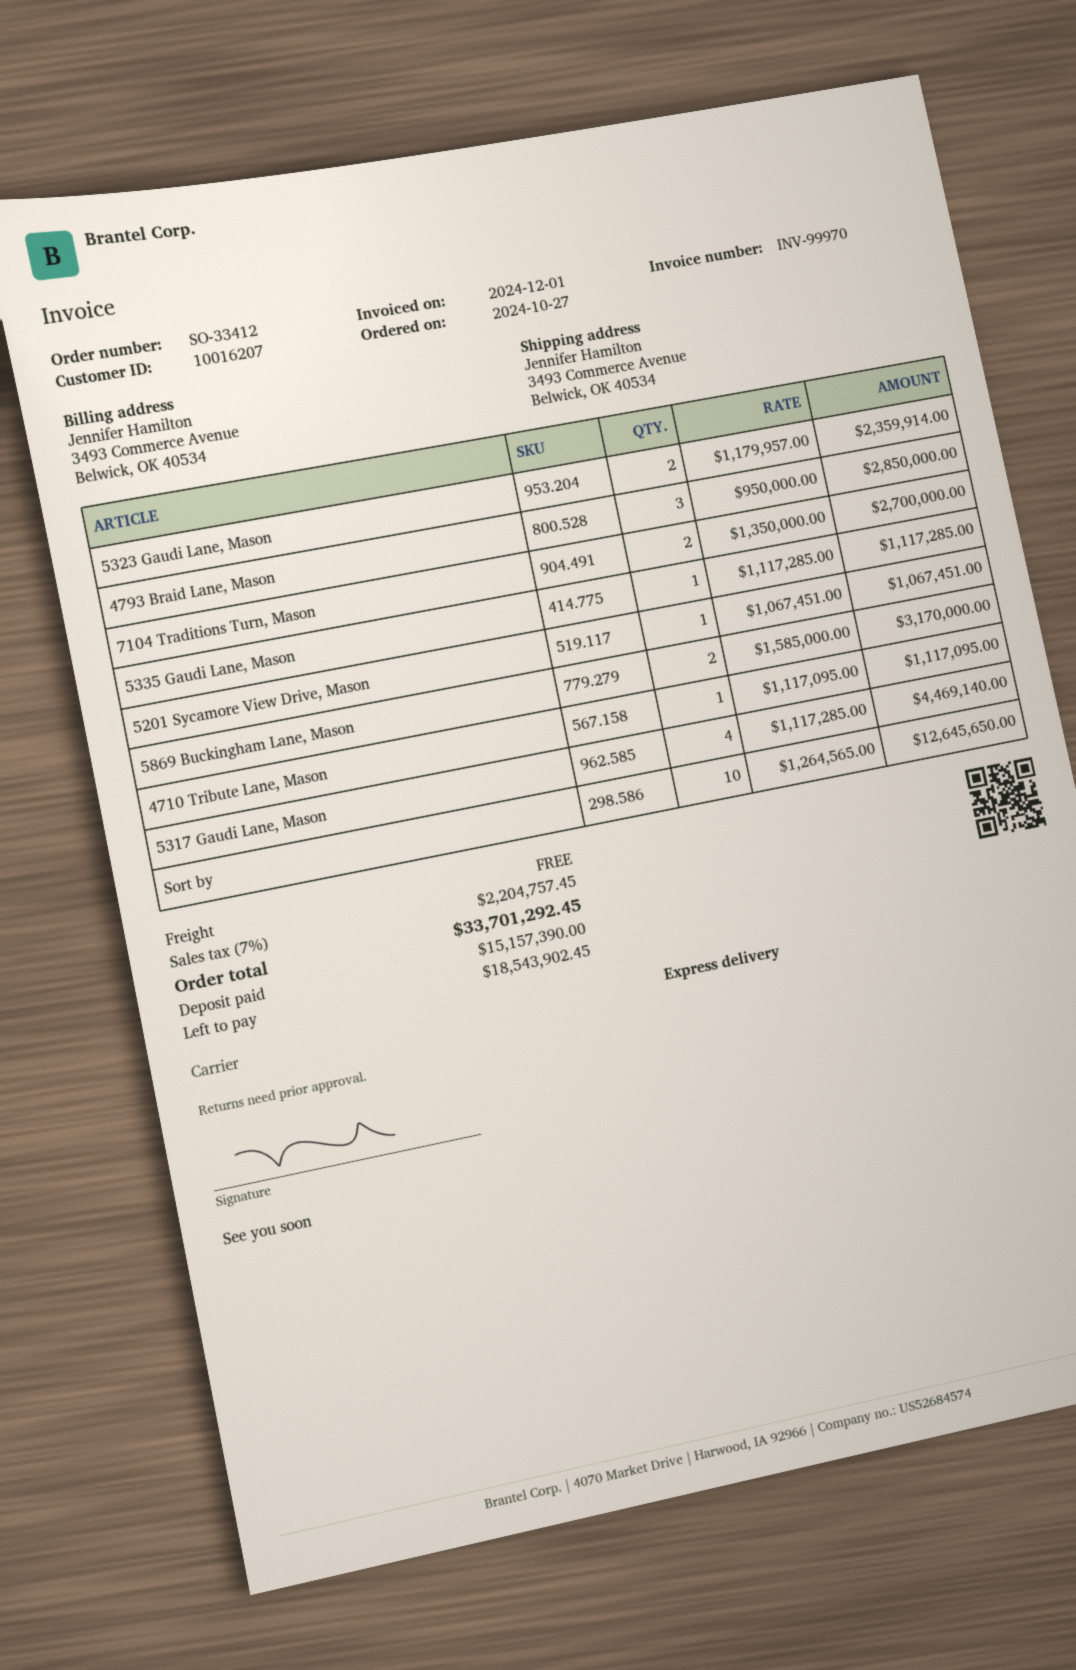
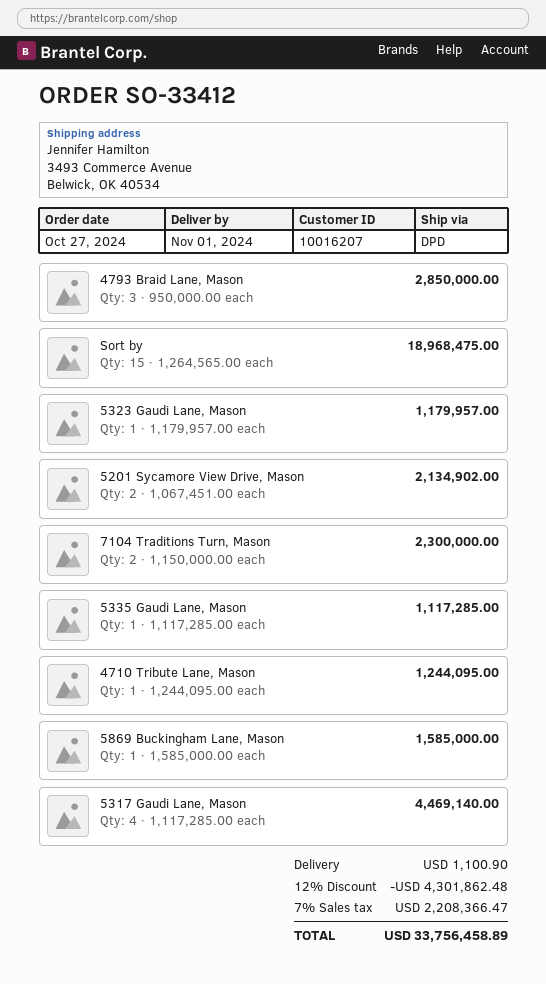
shipping method: express -> DPD
5323 Gaudi Lane, Mason: 2 x 1179957.00 = 2359914.00 -> 1 x 1179957.00 = 1179957.00
7104 Traditions Turn, Mason: 2 x 1350000.00 = 2700000.00 -> 2 x 1150000.00 = 2300000.00
5201 Sycamore View Drive, Mason: 1 x 1067451.00 = 1067451.00 -> 2 x 1067451.00 = 2134902.00
5869 Buckingham Lane, Mason: 2 x 1585000.00 = 3170000.00 -> 1 x 1585000.00 = 1585000.00
4710 Tribute Lane, Mason: 1 x 1117095.00 = 1117095.00 -> 1 x 1244095.00 = 1244095.00
Sort by: 10 x 1264565.00 = 12645650.00 -> 15 x 1264565.00 = 18968475.00
discount: none -> 12% = 4301862.48
shipping: 0.00 -> 1100.90
tax: 7% = 2204757.45 -> 7% = 2208366.47
total: 33701292.45 -> 33756458.89

